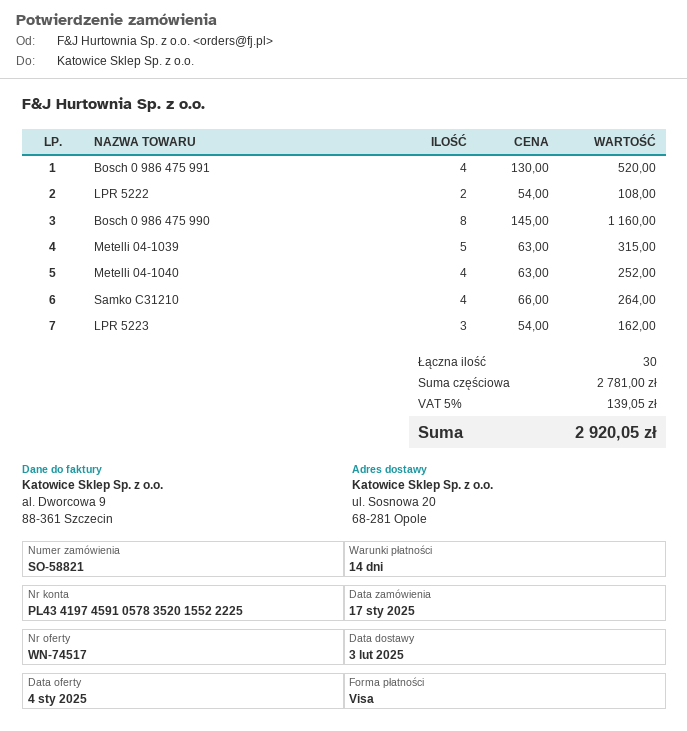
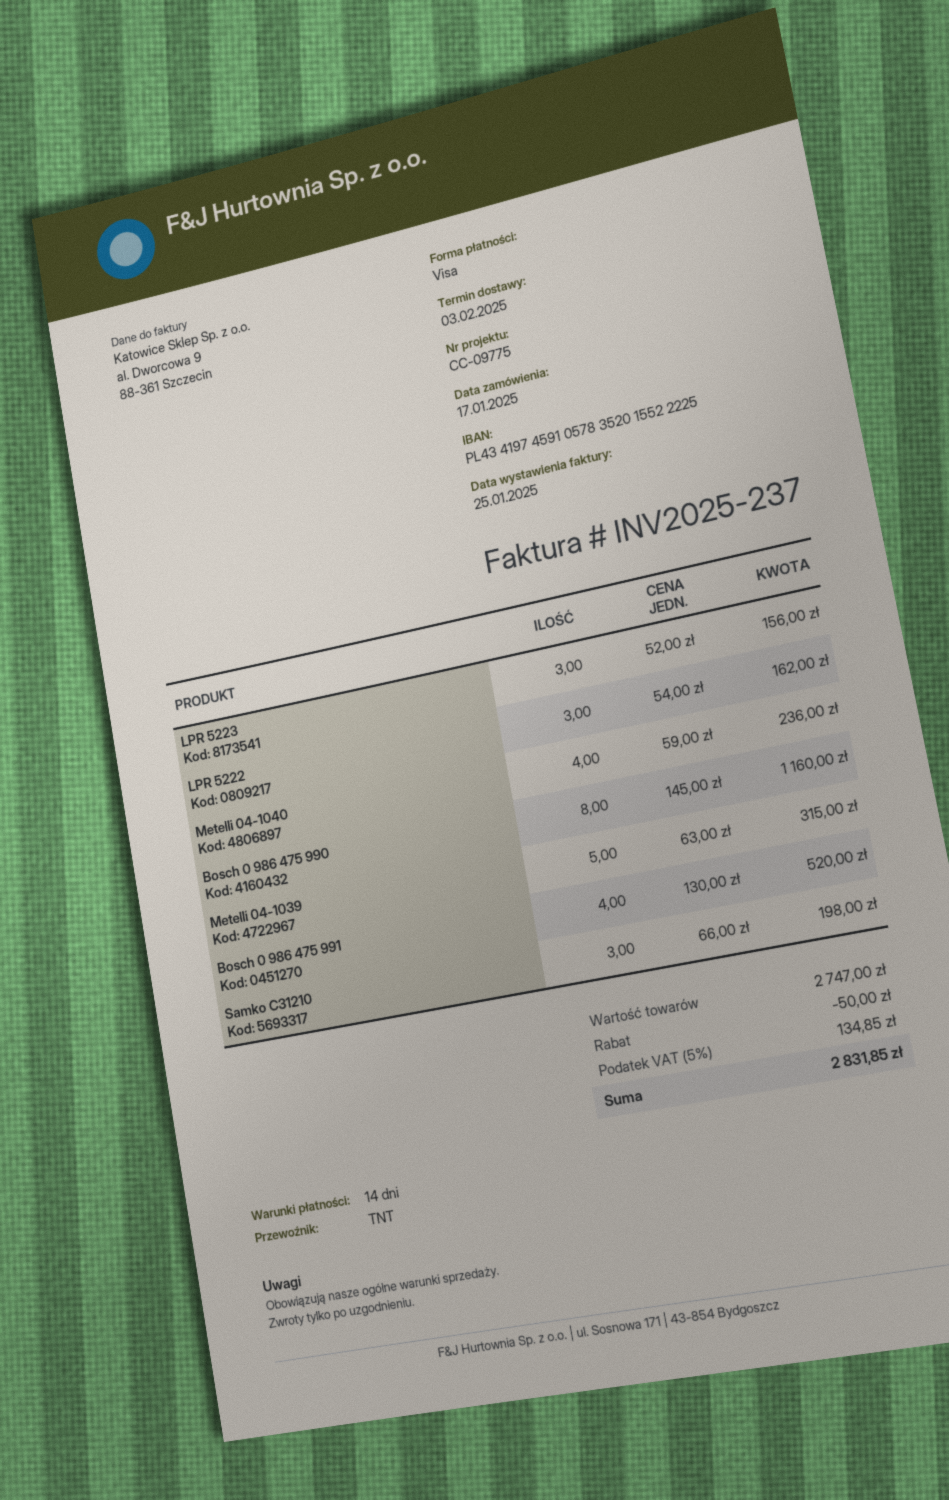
LPR 5222: 2 x 54.00 = 108.00 -> 3 x 54.00 = 162.00
Metelli 04-1040: 4 x 63.00 = 252.00 -> 4 x 59.00 = 236.00
Samko C31210: 4 x 66.00 = 264.00 -> 3 x 66.00 = 198.00
LPR 5223: 3 x 54.00 = 162.00 -> 3 x 52.00 = 156.00
subtotal: 2781.00 -> 2747.00
discount: none -> 50.00
tax: 5% = 139.05 -> 5% = 134.85
total: 2920.05 -> 2831.85

